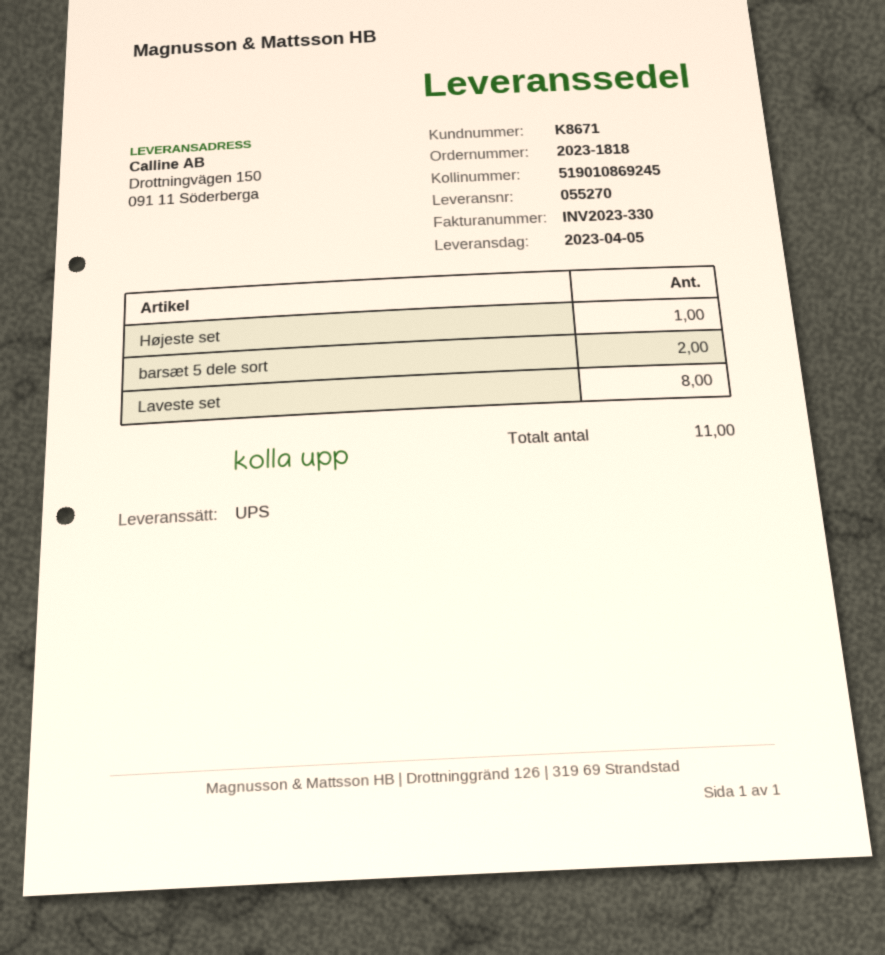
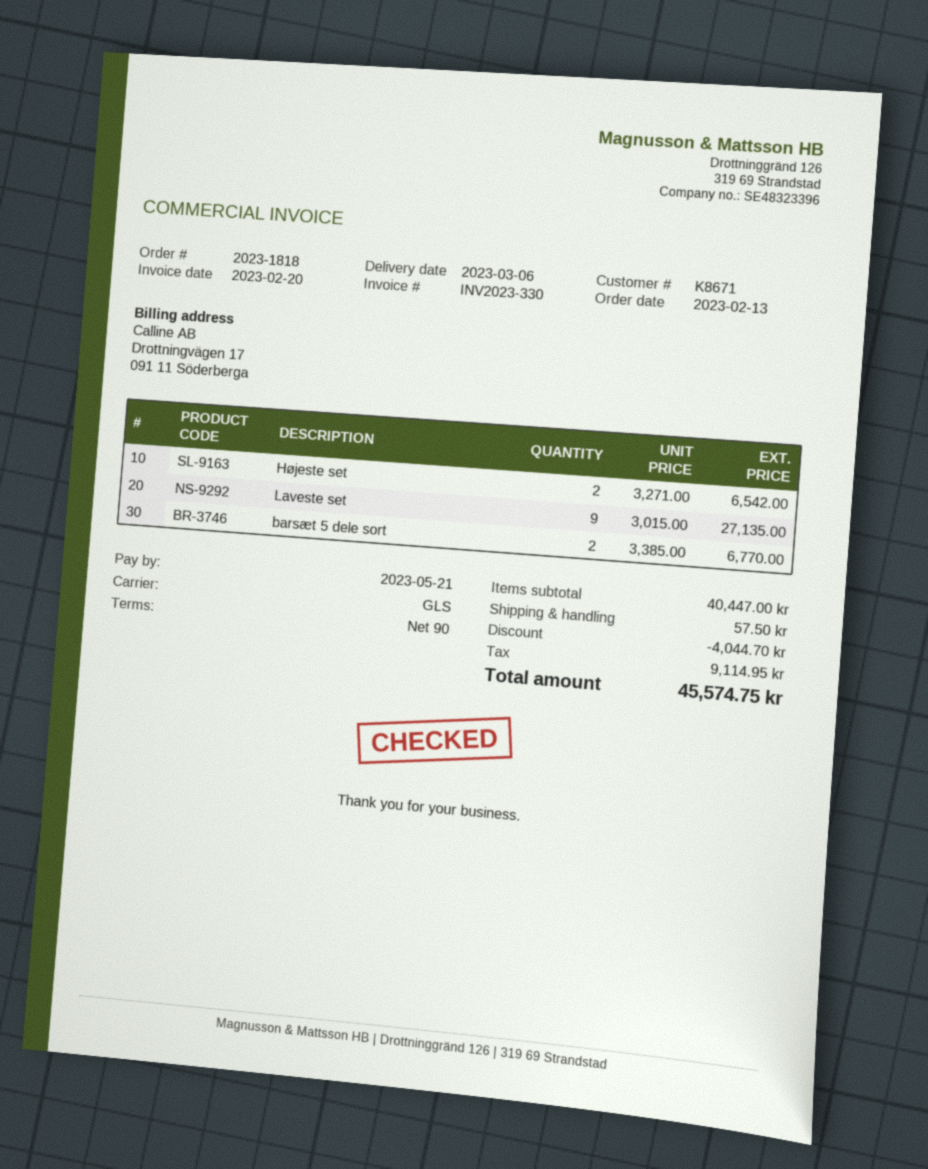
delivery date: 2023-04-05 -> 2023-03-06
shipping method: UPS -> GLS
Højeste set: 1 -> 2
Laveste set: 8 -> 9

